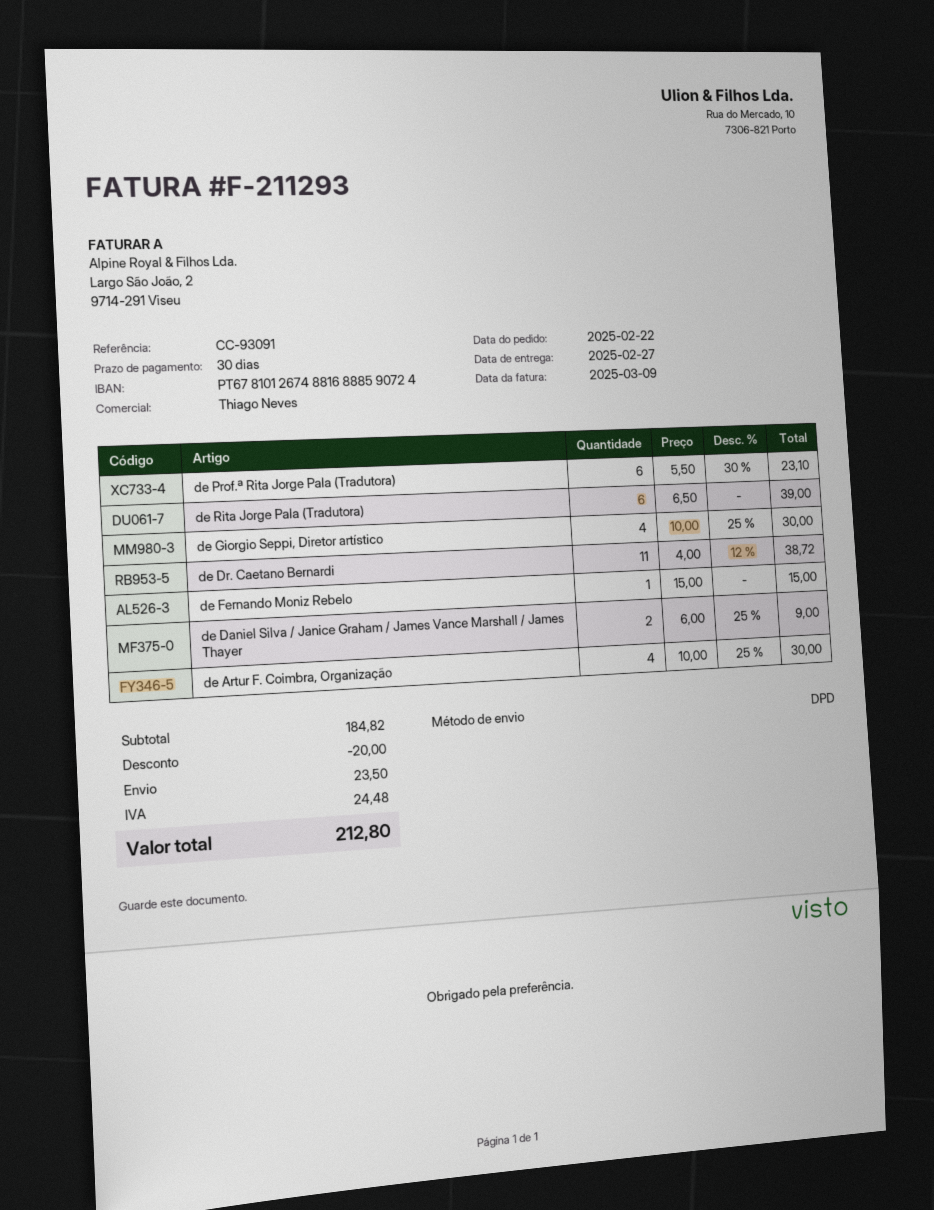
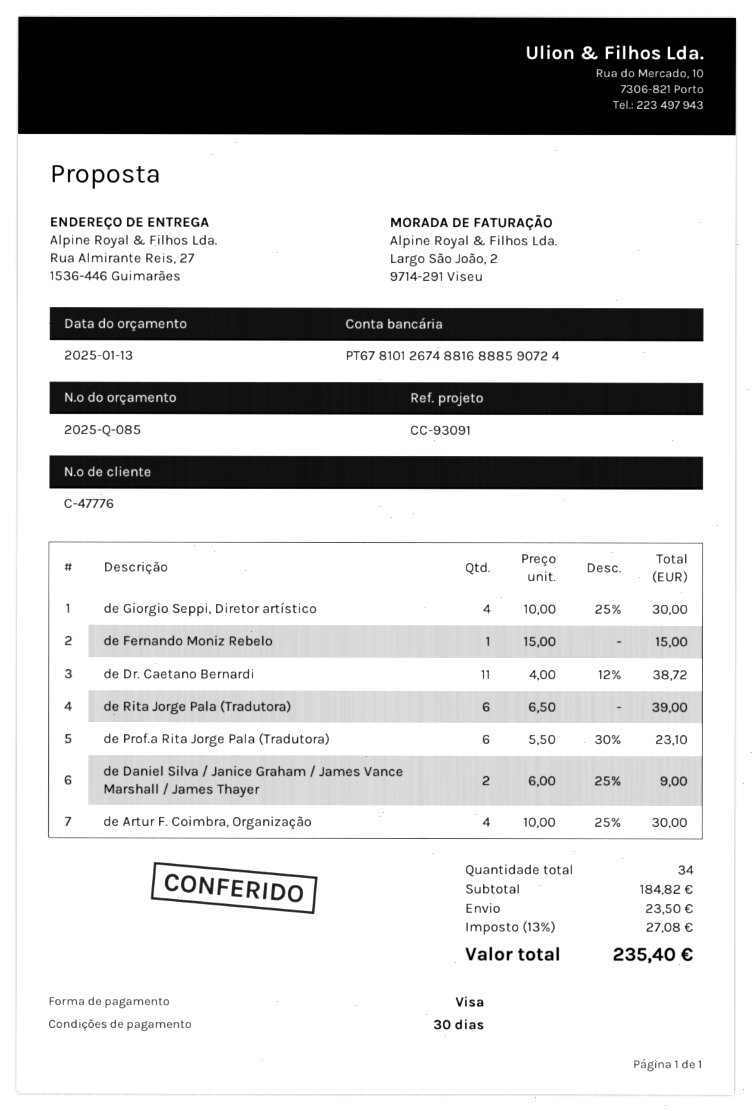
discount: 20.00 -> none
tax: 24.48 -> 27.08
total: 212.80 -> 235.40

